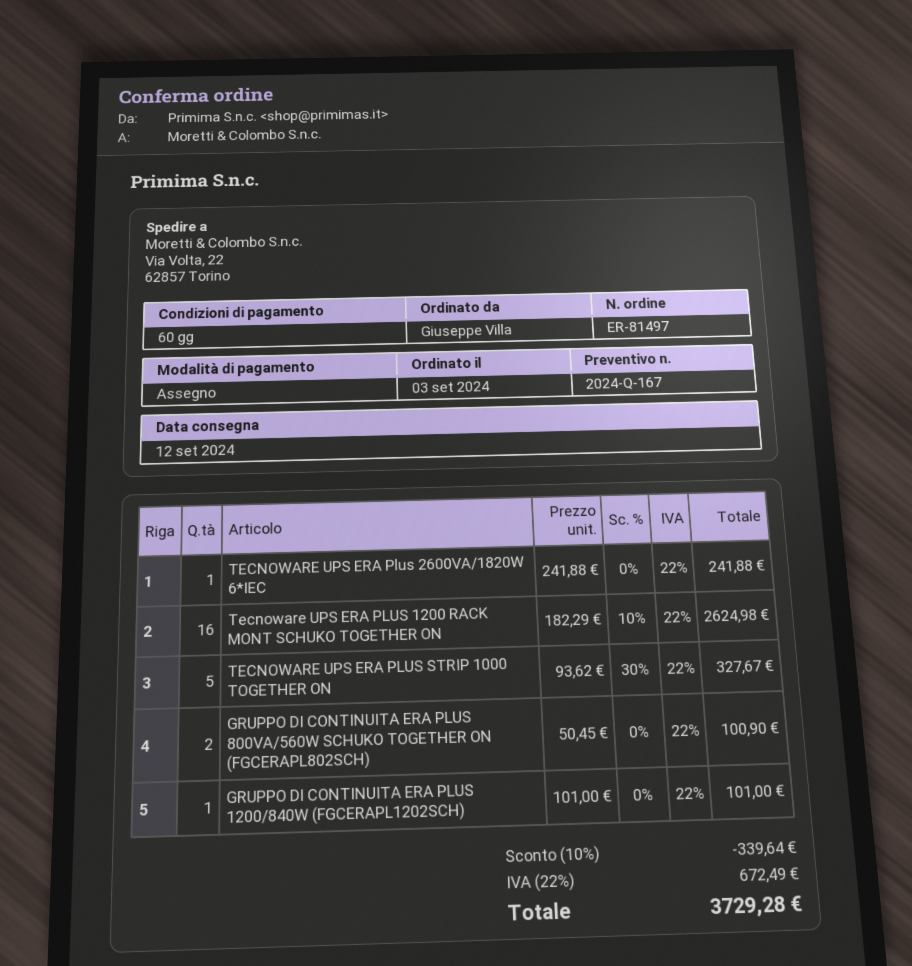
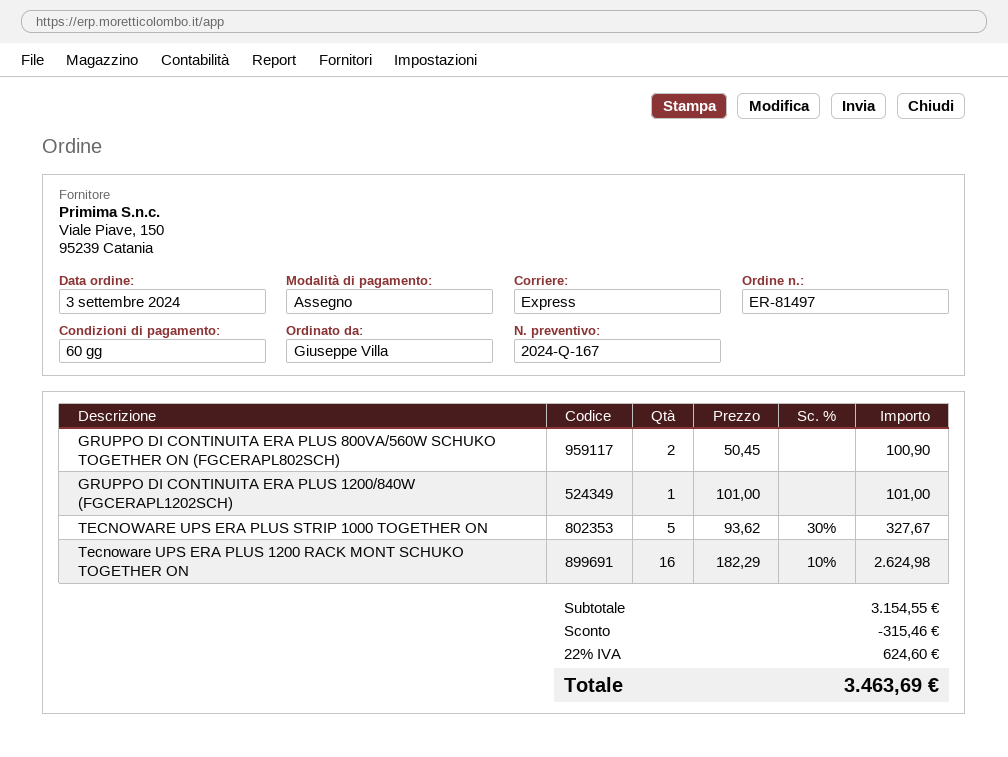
TECNOWARE UPS ERA Plus 2600VA/1820W 6*IEC: 1 x 241.88 = 241.88 -> none
discount: 339.64 -> 315.46
tax: 22% = 672.49 -> 22% = 624.60
total: 3729.28 -> 3463.69

